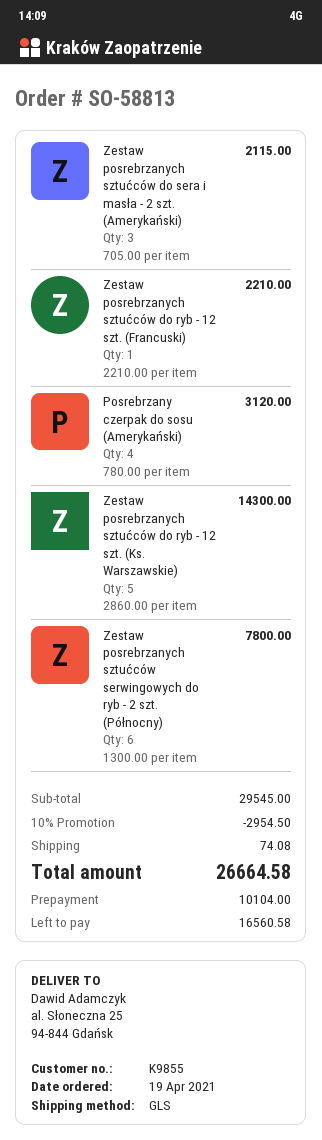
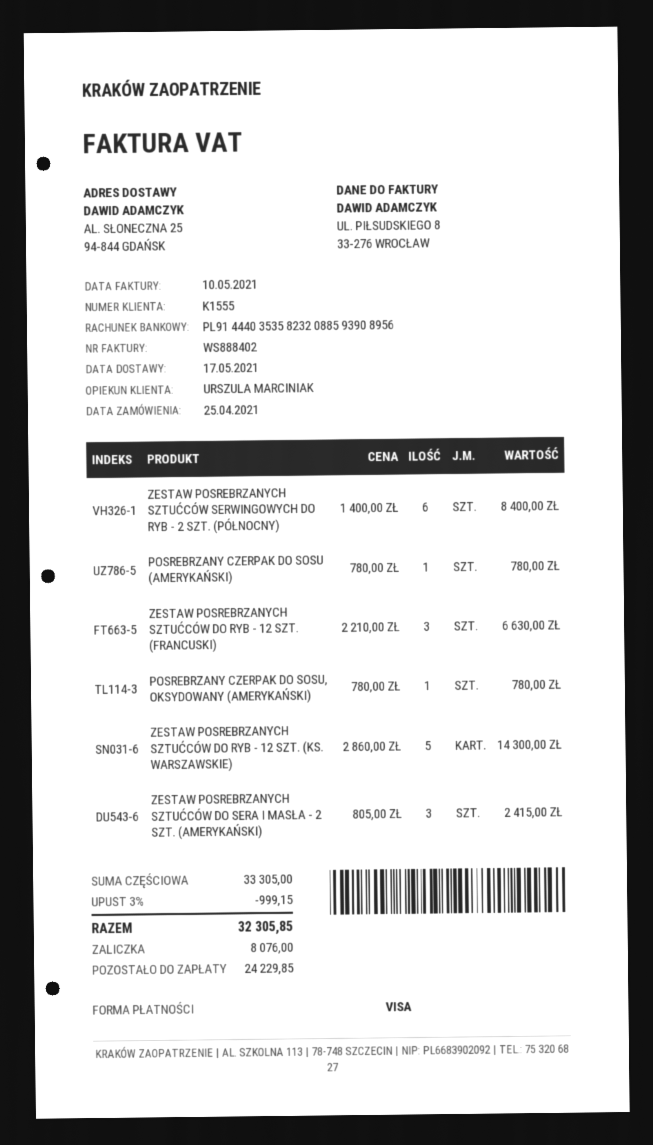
order date: 2021-04-19 -> 2021-04-25
customer number: K9855 -> K1555
Zestaw posrebrzanych sztućców do sera i masła - 2 szt. (Amerykański): 3 x 705.00 = 2115.00 -> 3 x 805.00 = 2415.00
Zestaw posrebrzanych sztućców do ryb - 12 szt. (Francuski): 1 x 2210.00 = 2210.00 -> 3 x 2210.00 = 6630.00
Posrebrzany czerpak do sosu (Amerykański): 4 x 780.00 = 3120.00 -> 1 x 780.00 = 780.00
Zestaw posrebrzanych sztućców serwingowych do ryb - 2 szt. (Północny): 6 x 1300.00 = 7800.00 -> 6 x 1400.00 = 8400.00
POSREBRZANY CZERPAK DO SOSU, OKSYDOWANY (AMERYKAŃSKI): none -> 1 x 780.00 = 780.00
subtotal: 29545.00 -> 33305.00
discount: 10% = 2954.50 -> 3% = 999.15
shipping: 74.08 -> none
total: 26664.58 -> 32305.85
deposit: 10104.00 -> 8076.00
balance: 16560.58 -> 24229.85

